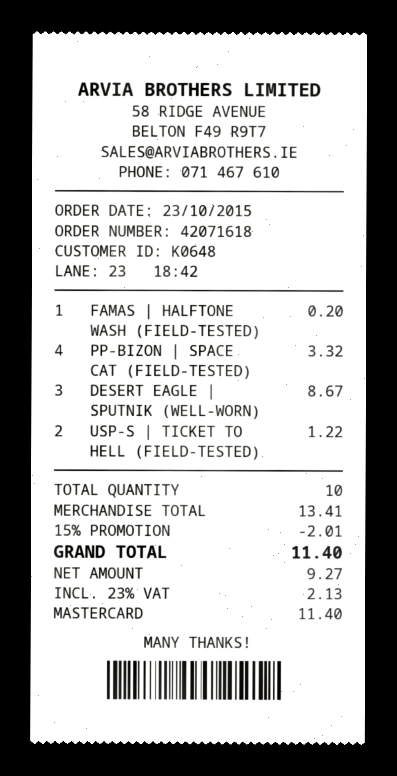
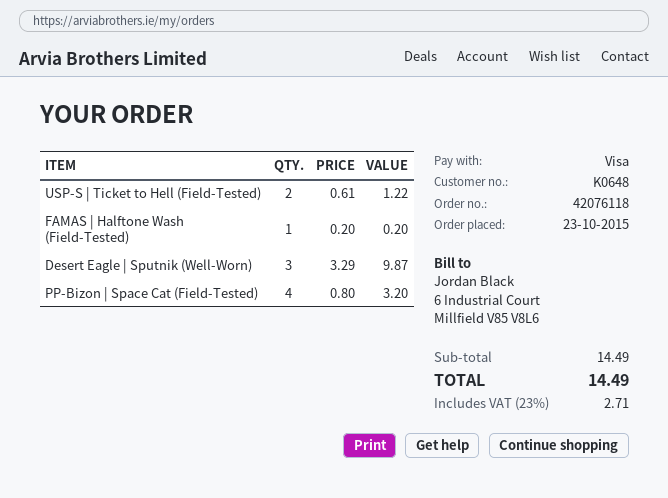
order number: 42071618 -> 42076118
payment method: Mastercard -> Visa
PP-BIZON | SPACE CAT (FIELD-TESTED): 4 for 3.32 -> 4 for 3.20
DESERT EAGLE | SPUTNIK (WELL-WORN): 3 for 8.67 -> 3 for 9.87
subtotal: 13.41 -> 14.49
discount: 15% = 2.01 -> none
tax: 23% = 2.13 -> 23% = 2.71
total: 11.40 -> 14.49

